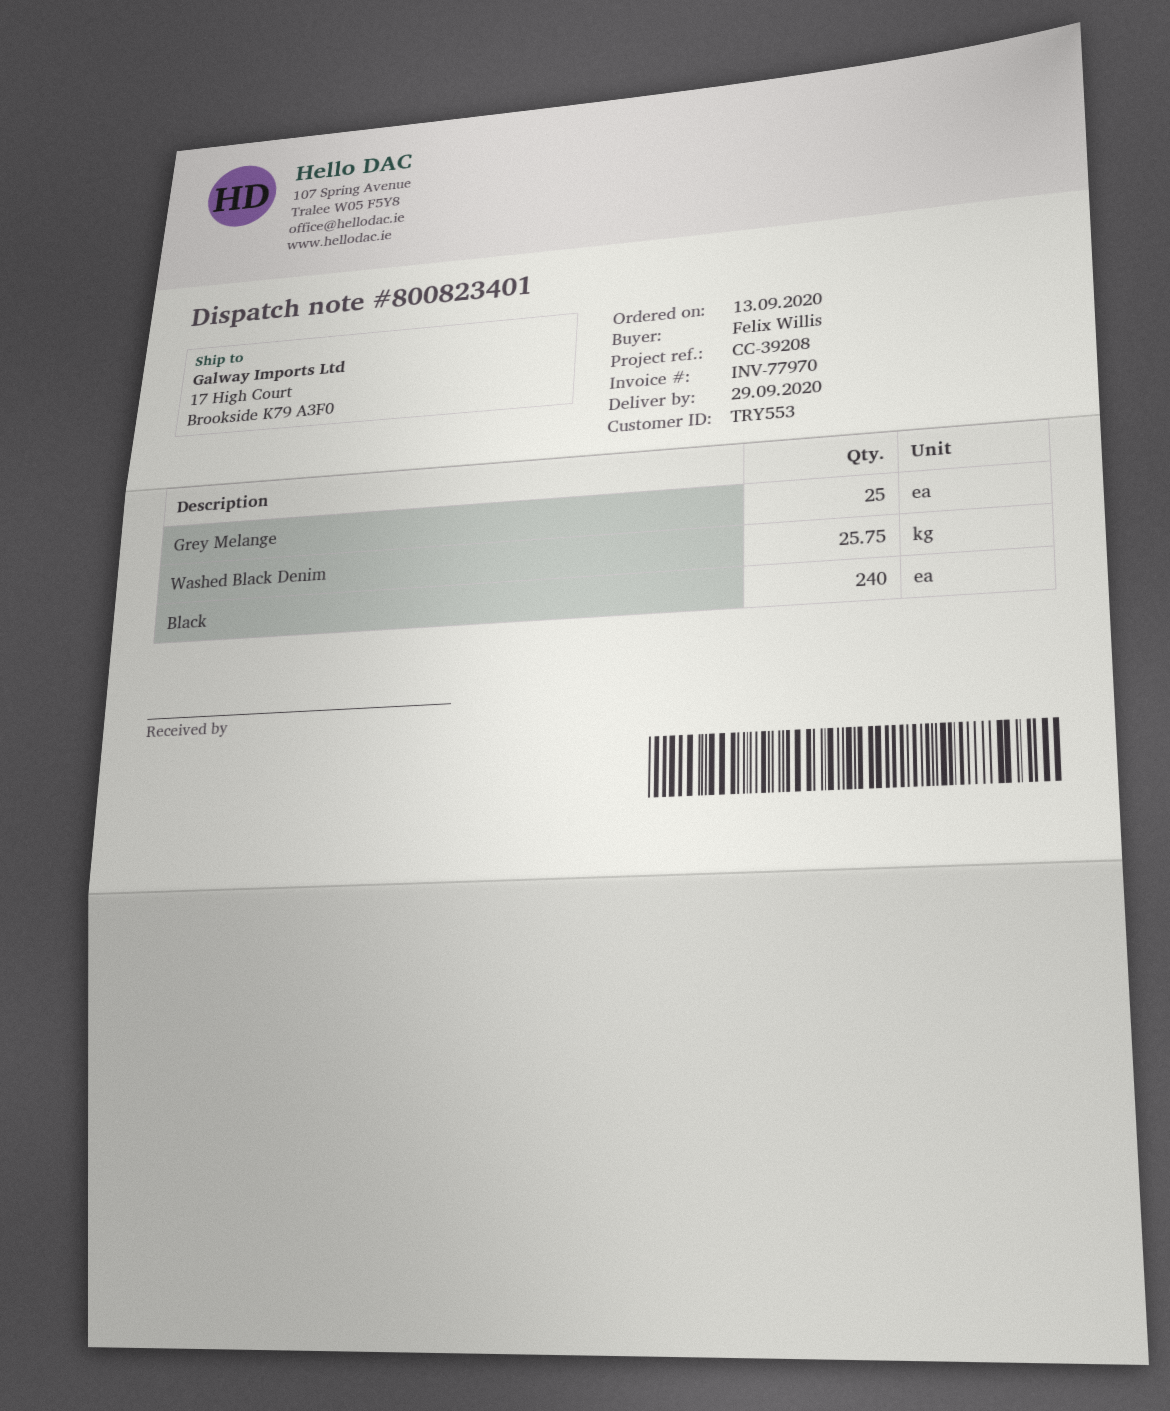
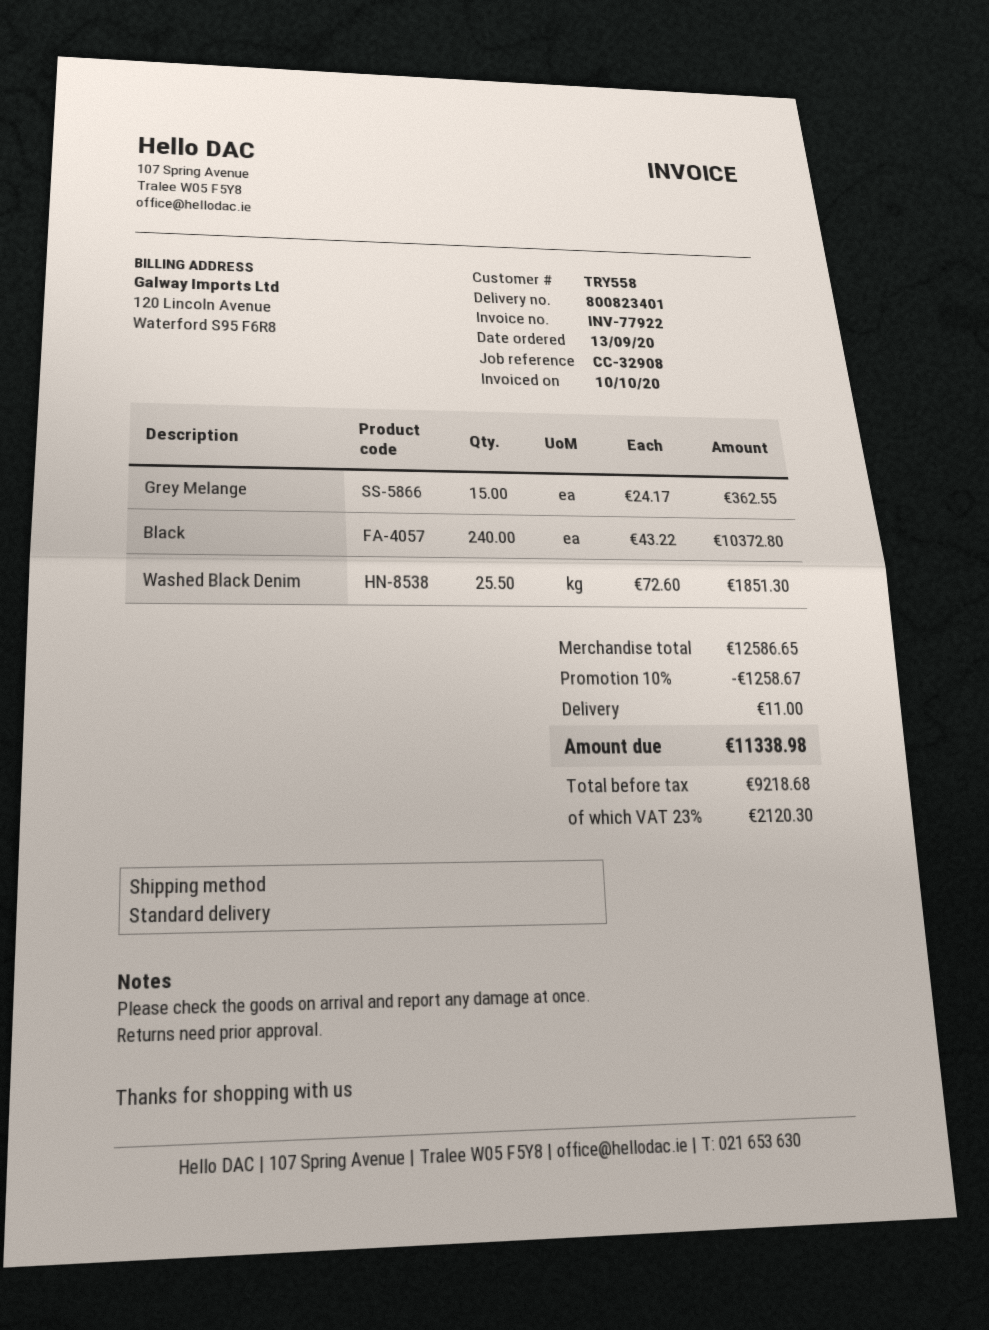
invoice number: INV-77970 -> INV-77922
customer number: TRY553 -> TRY558
reference: CC-39208 -> CC-32908
Grey Melange: 25 -> 15
Washed Black Denim: 25.75 -> 25.5

